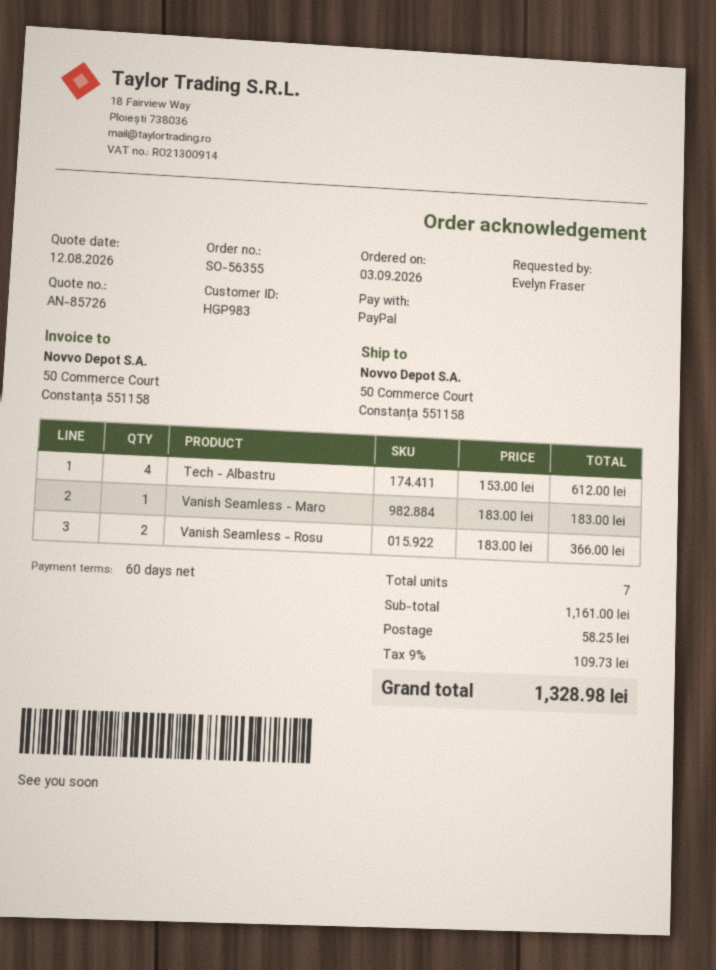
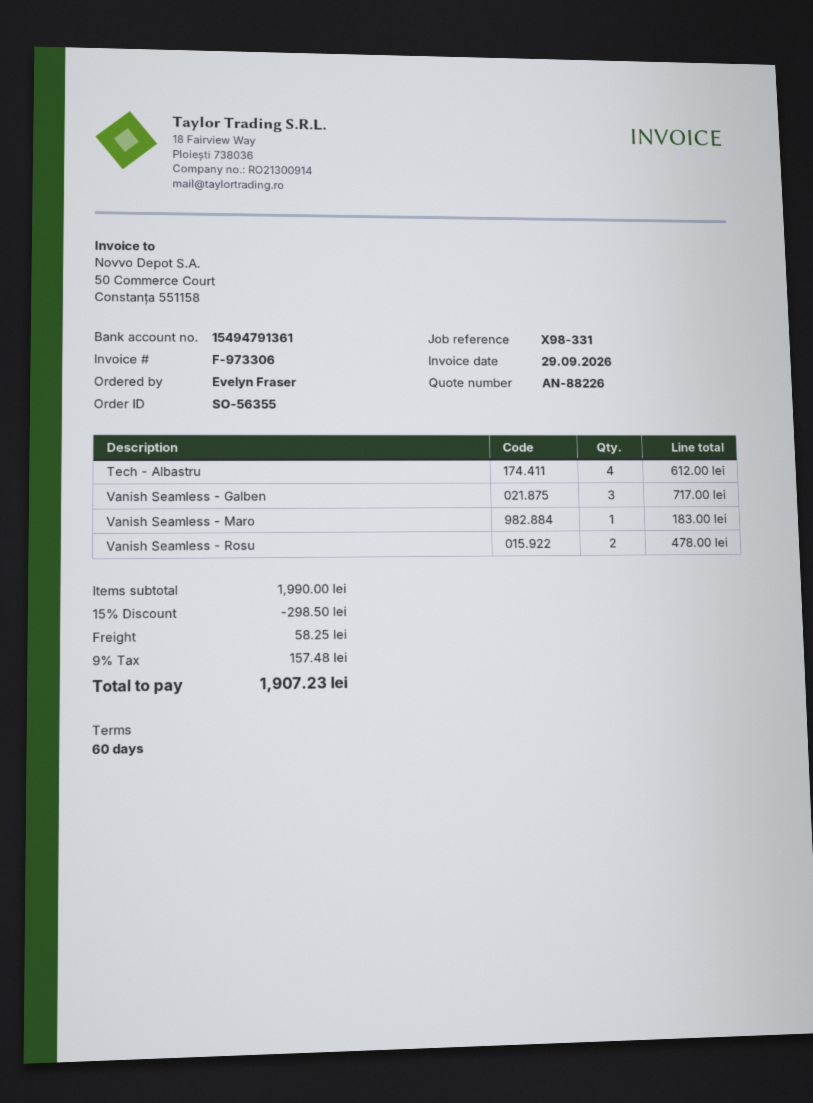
quote number: AN-85726 -> AN-88226
Vanish Seamless - Rosu: 2 for 366.00 -> 2 for 478.00
Vanish Seamless - Galben: none -> 3 for 717.00
subtotal: 1161.00 -> 1990.00
discount: none -> 15% = 298.50
tax: 9% = 109.73 -> 9% = 157.48
total: 1328.98 -> 1907.23

